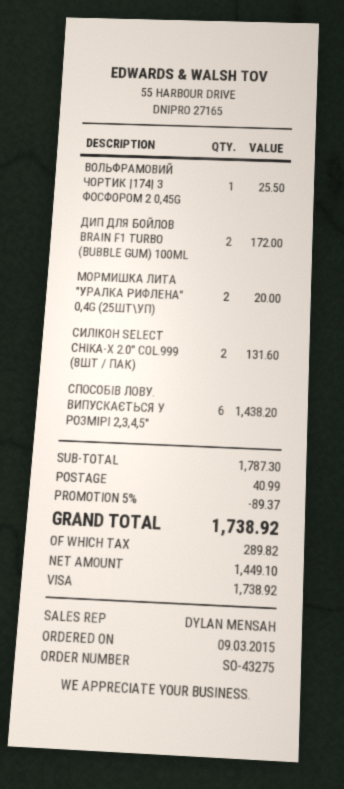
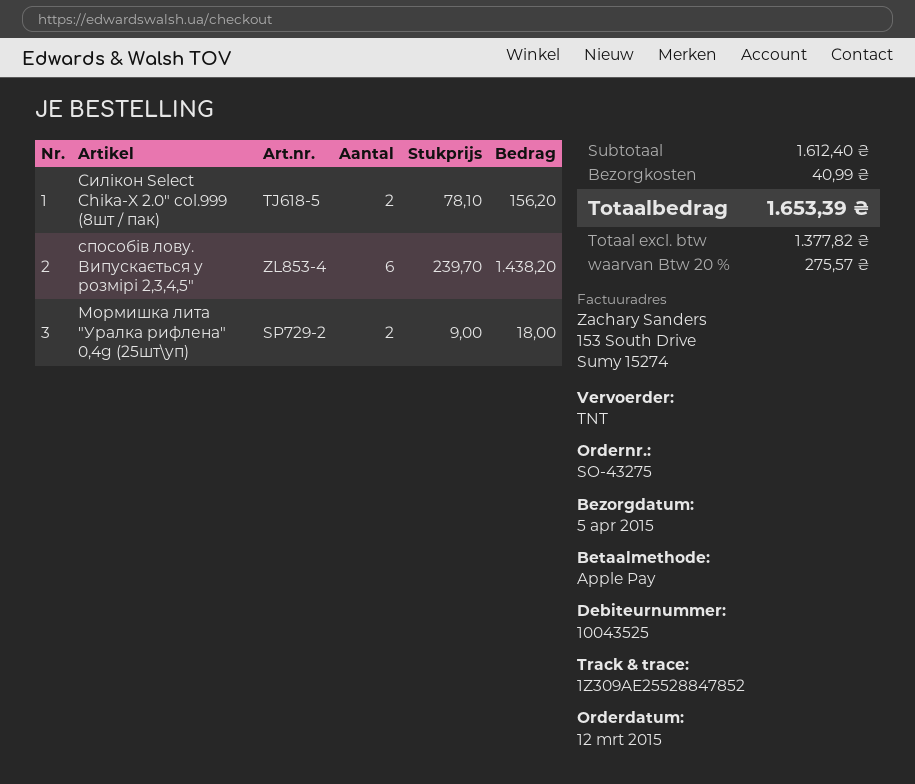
order date: 2015-03-09 -> 2015-03-12
payment method: Visa -> Apple Pay
ВОЛЬФРАМОВИЙ ЧОРТИК |174| З ФОСФОРОМ 2 0,45G: 1 for 25.50 -> none
ДИП ДЛЯ БОЙЛОВ BRAIN F1 TURBO (BUBBLE GUM) 100ML: 2 for 172.00 -> none
МОРМИШКА ЛИТА "УРАЛКА РИФЛЕНА" 0,4G (25ШТ\УП): 2 for 20.00 -> 2 for 18.00
СИЛІКОН SELECT CHIKA-X 2.0" COL.999 (8ШТ / ПАК): 2 for 131.60 -> 2 for 156.20
subtotal: 1787.30 -> 1612.40
discount: 5% = 89.37 -> none
net: 1449.10 -> 1377.82
tax: 289.82 -> 275.57
total: 1738.92 -> 1653.39

